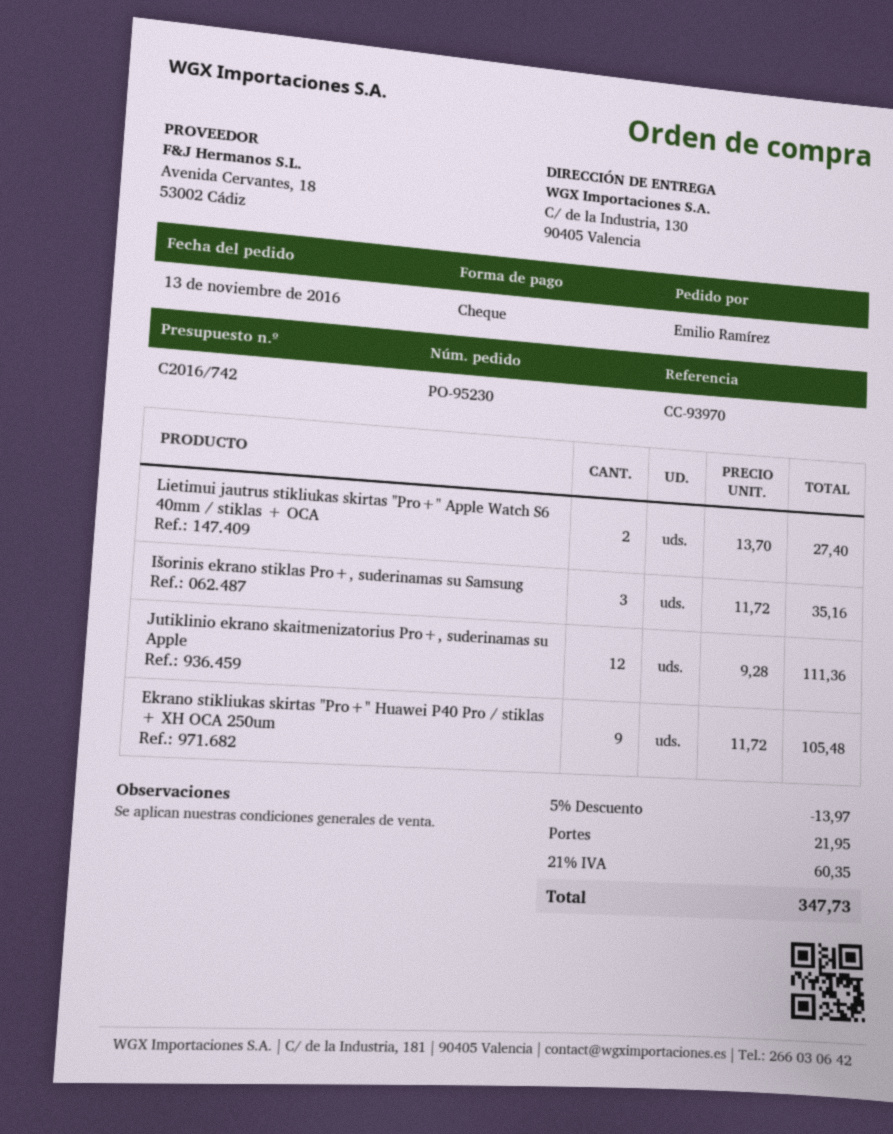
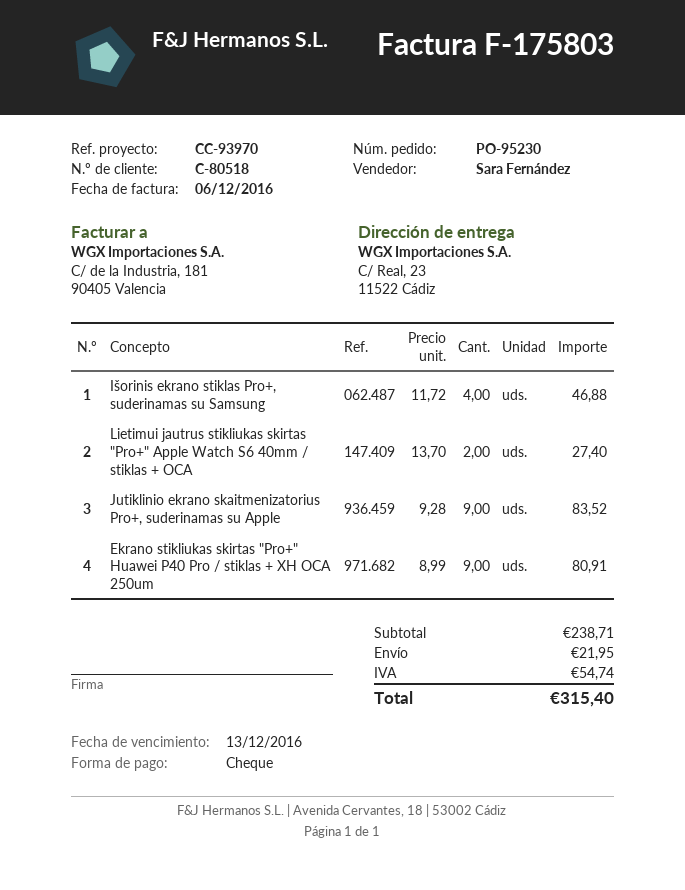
ship to: C/ de la Industria, 130, 90405 Valencia -> C/ Real, 23, 11522 Cádiz
Išorinis ekrano stiklas Pro+, suderinamas su Samsung: 3 x 11.72 = 35.16 -> 4 x 11.72 = 46.88
Jutiklinio ekrano skaitmenizatorius Pro+, suderinamas su Apple: 12 x 9.28 = 111.36 -> 9 x 9.28 = 83.52
Ekrano stikliukas skirtas "Pro+" Huawei P40 Pro / stiklas + XH OCA 250um: 9 x 11.72 = 105.48 -> 9 x 8.99 = 80.91
discount: 5% = 13.97 -> none
tax: 60.35 -> 54.74
total: 347.73 -> 315.40

